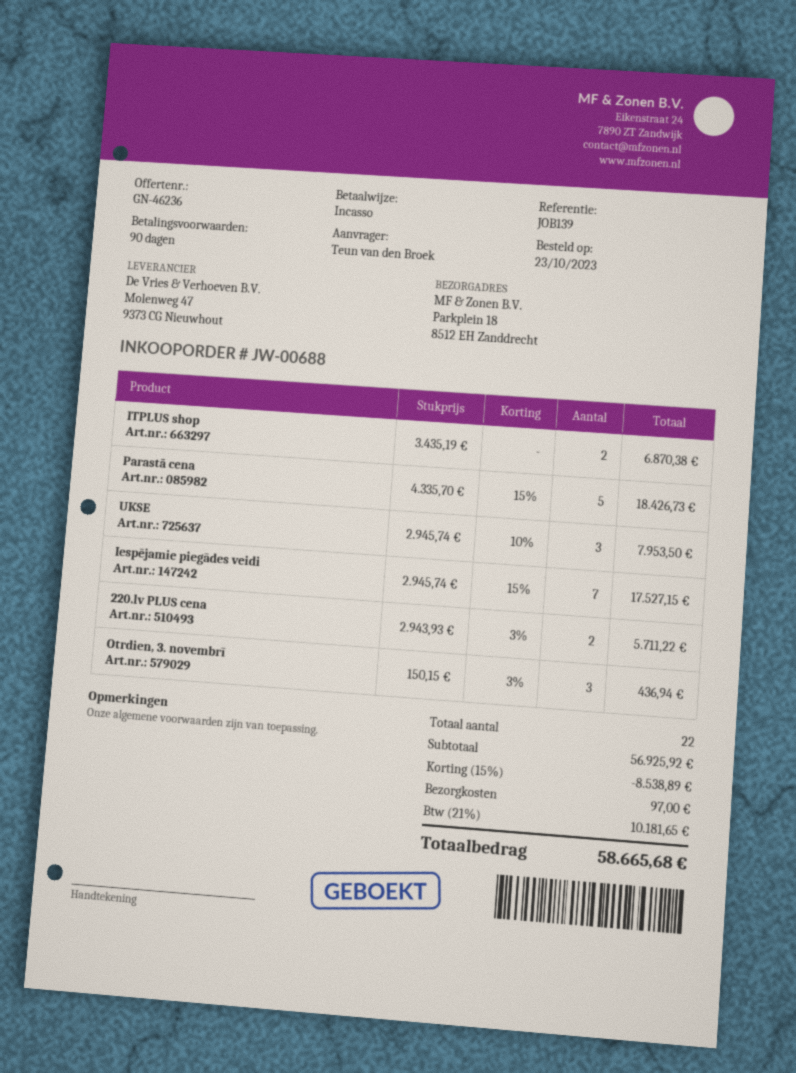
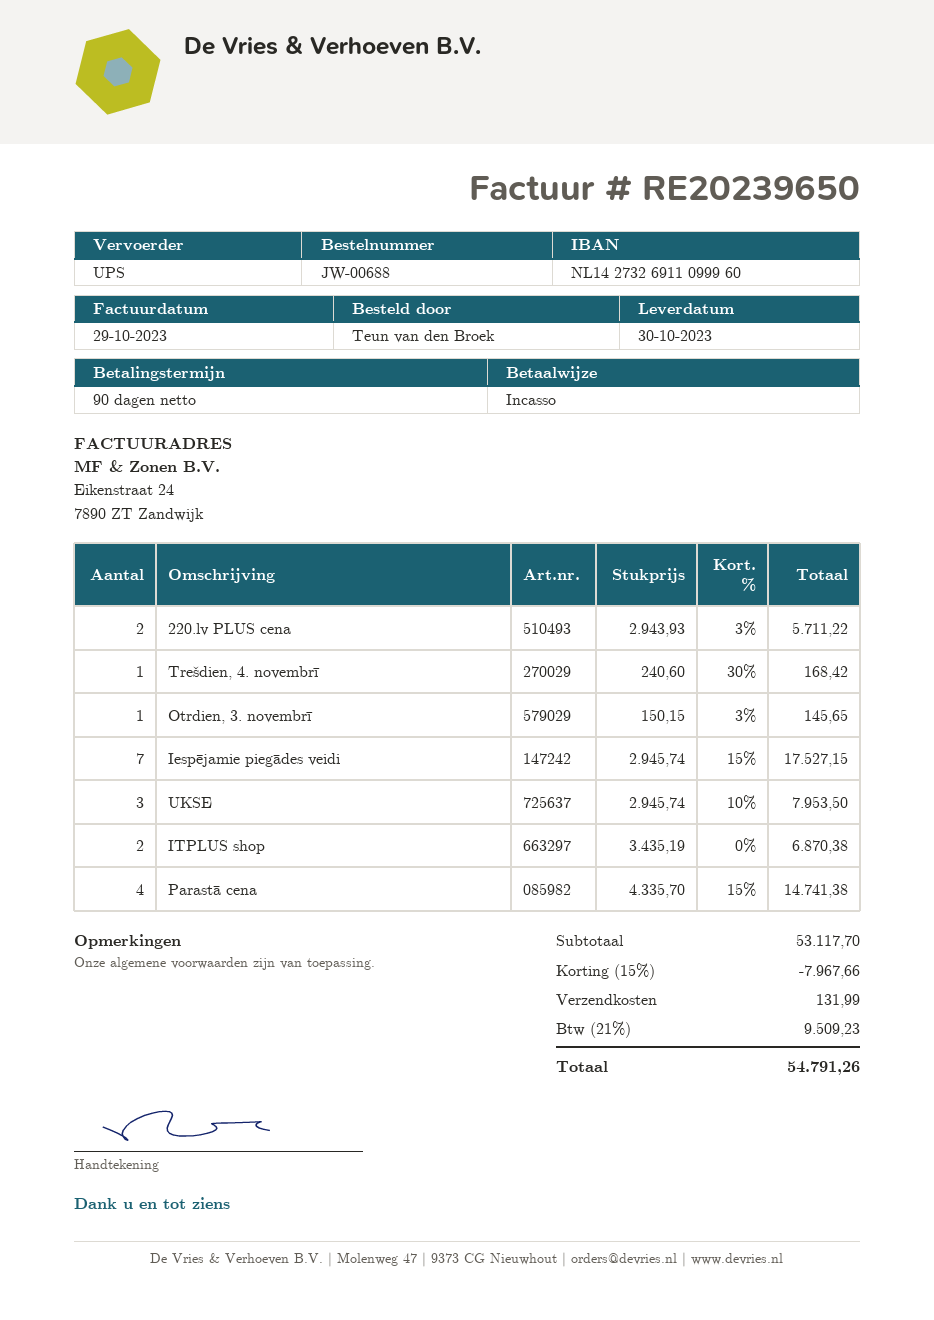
Parastā cena: 5 x 4335.70 - 15% = 18426.73 -> 4 x 4335.70 - 15% = 14741.38
Otrdien, 3. novembrī: 3 x 150.15 - 3% = 436.94 -> 1 x 150.15 - 3% = 145.65
Trešdien, 4. novembrī: none -> 1 x 240.60 - 30% = 168.42
subtotal: 56925.92 -> 53117.70
discount: 15% = 8538.89 -> 15% = 7967.66
shipping: 97.00 -> 131.99
tax: 21% = 10181.65 -> 21% = 9509.23
total: 58665.68 -> 54791.26

